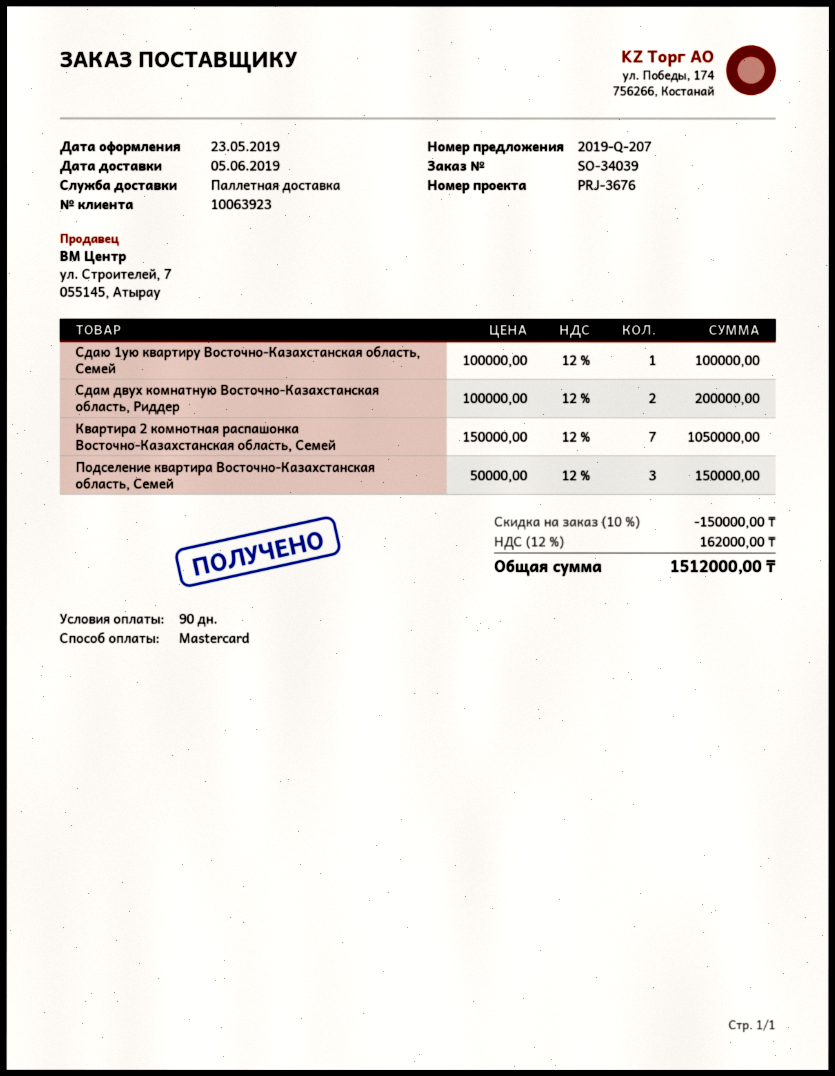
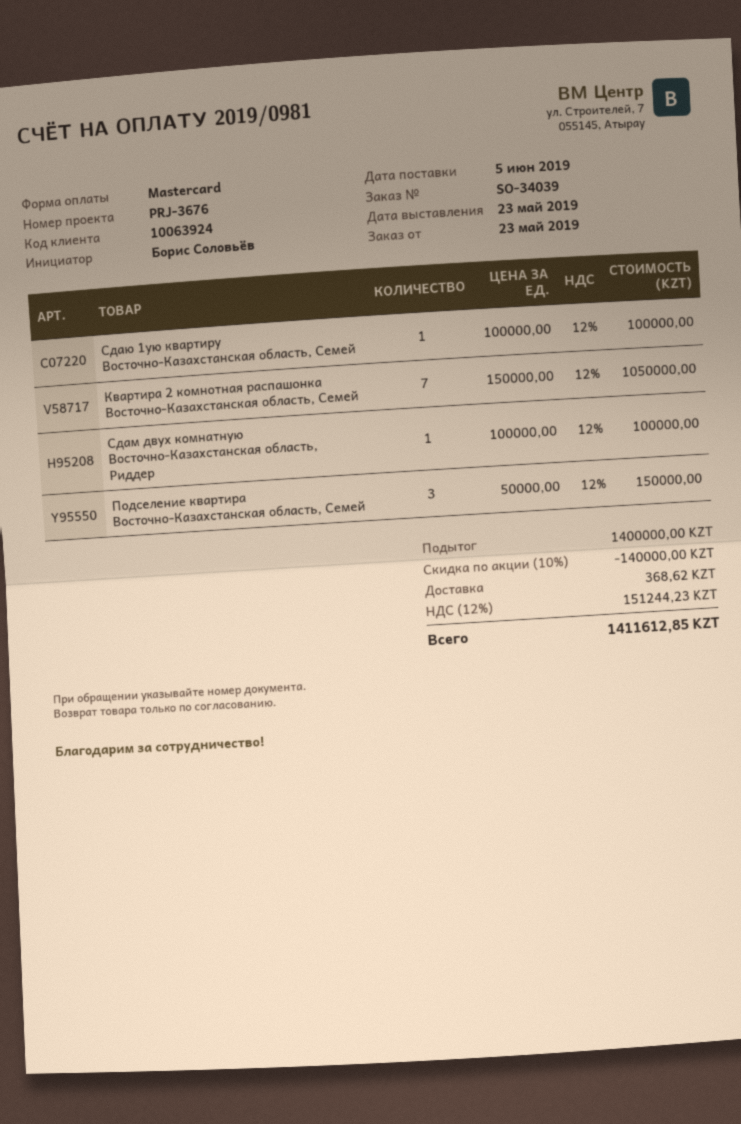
customer number: 10063923 -> 10063924
Сдам двух комнатную Восточно-Казахстанская область, Риддер: 2 x 100000.00 = 200000.00 -> 1 x 100000.00 = 100000.00
discount: 10% = 150000.00 -> 10% = 140000.00
shipping: none -> 368.62
tax: 12% = 162000.00 -> 12% = 151244.23
total: 1512000.00 -> 1411612.85

